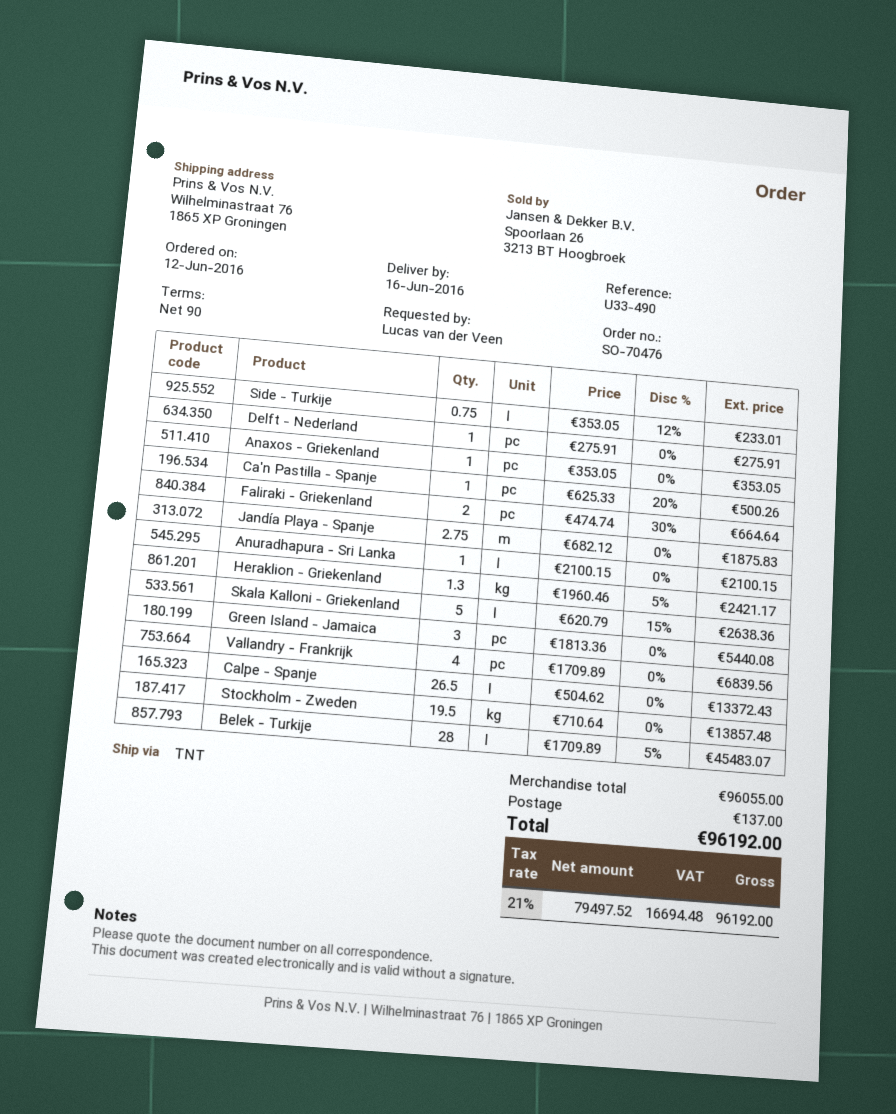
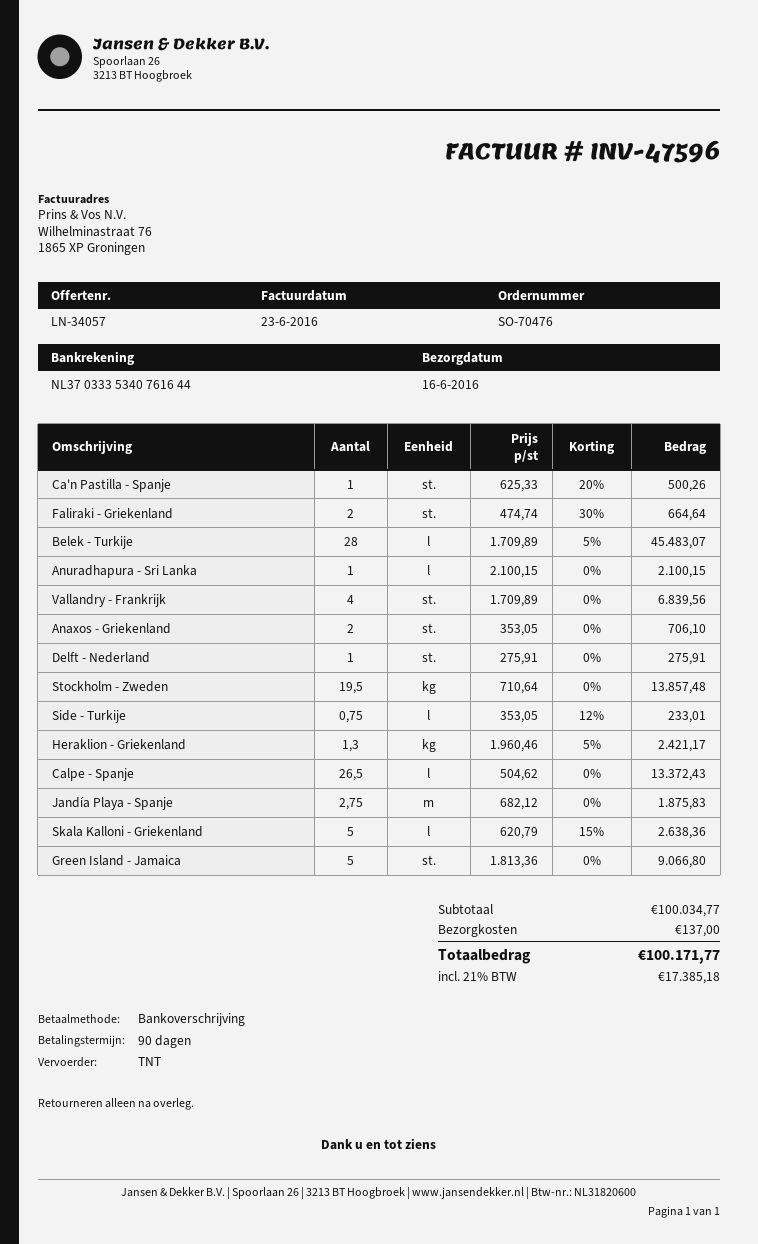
Anaxos - Griekenland: 1 x 353.05 = 353.05 -> 2 x 353.05 = 706.10
Green Island - Jamaica: 3 x 1813.36 = 5440.08 -> 5 x 1813.36 = 9066.80
subtotal: 96055.00 -> 100034.77
tax: 21% = 16694.48 -> 21% = 17385.18
total: 96192.00 -> 100171.77

